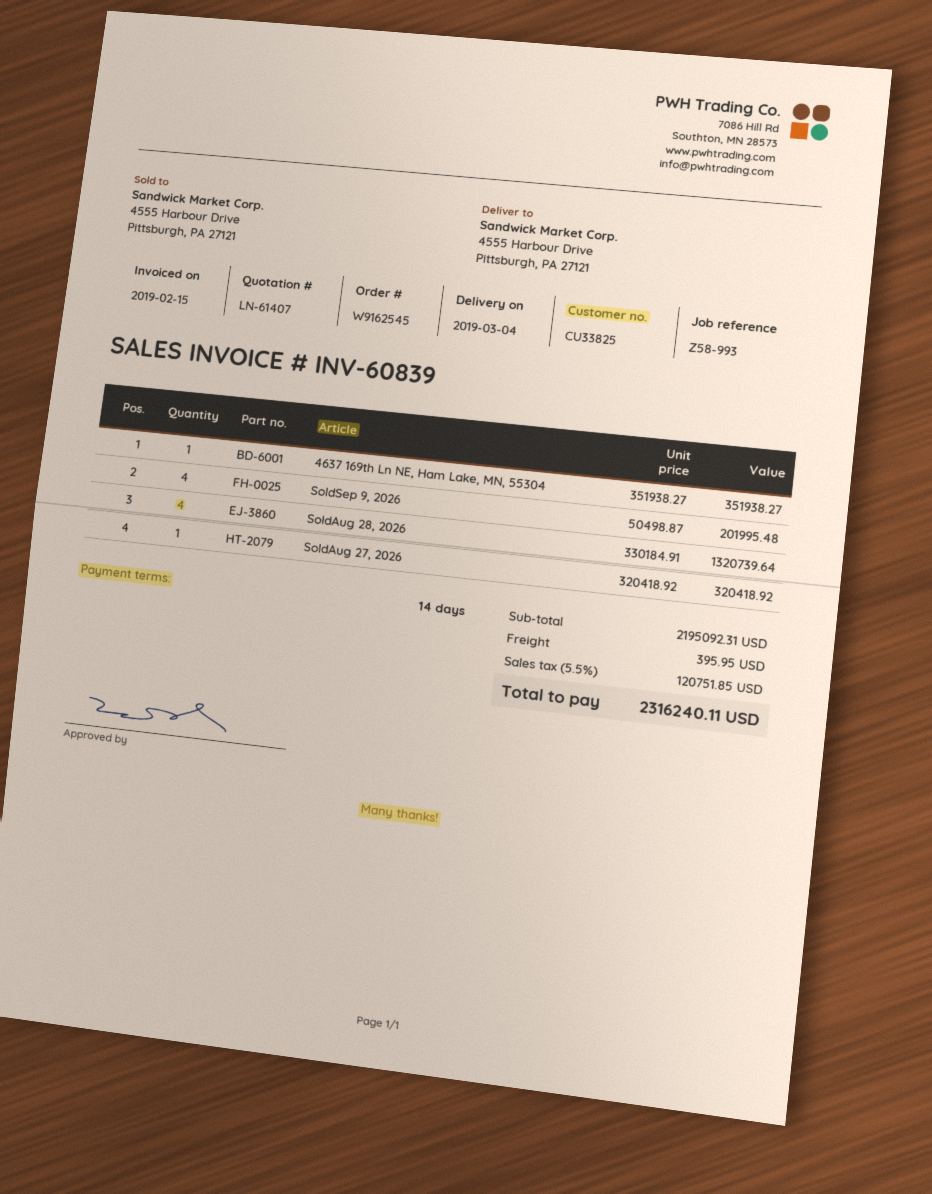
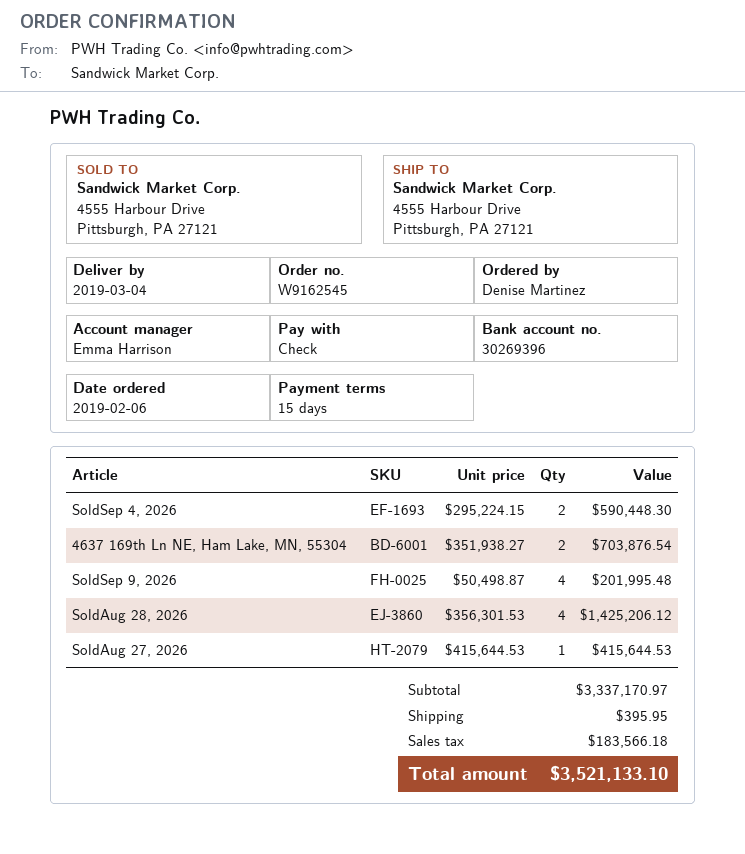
payment terms: 14 days -> 15 days
4637 169th Ln NE, Ham Lake, MN, 55304: 1 x 351938.27 = 351938.27 -> 2 x 351938.27 = 703876.54
SoldAug 28, 2026: 4 x 330184.91 = 1320739.64 -> 4 x 356301.53 = 1425206.12
SoldAug 27, 2026: 1 x 320418.92 = 320418.92 -> 1 x 415644.53 = 415644.53
SoldSep 4, 2026: none -> 2 x 295224.15 = 590448.30
subtotal: 2195092.31 -> 3337170.97
tax: 120751.85 -> 183566.18
total: 2316240.11 -> 3521133.10

